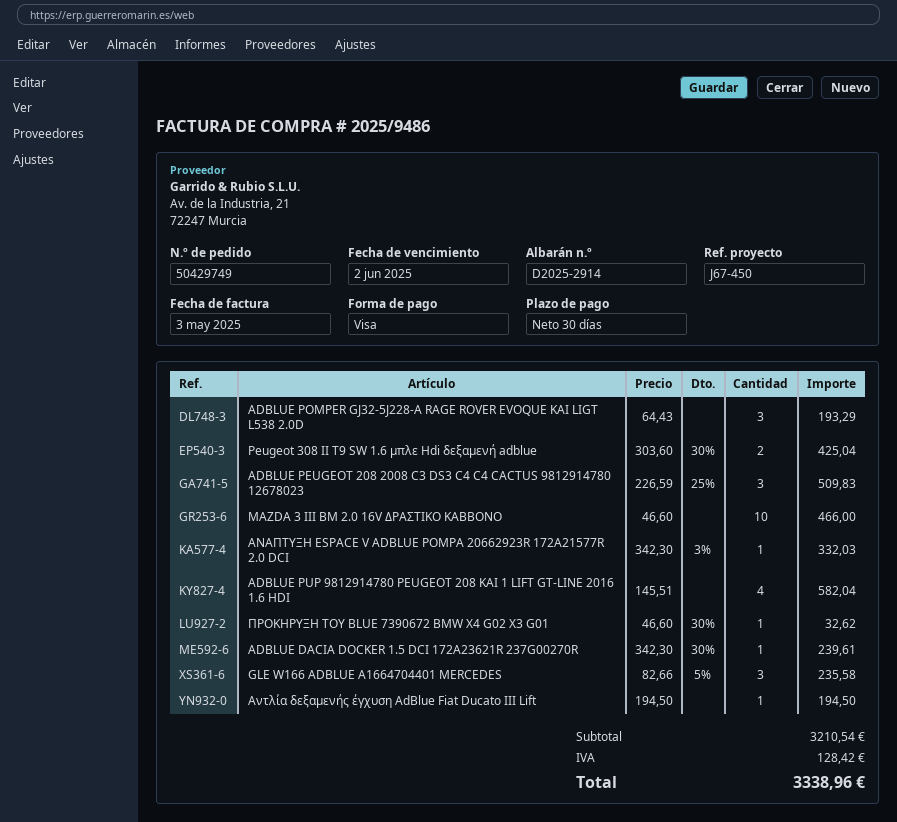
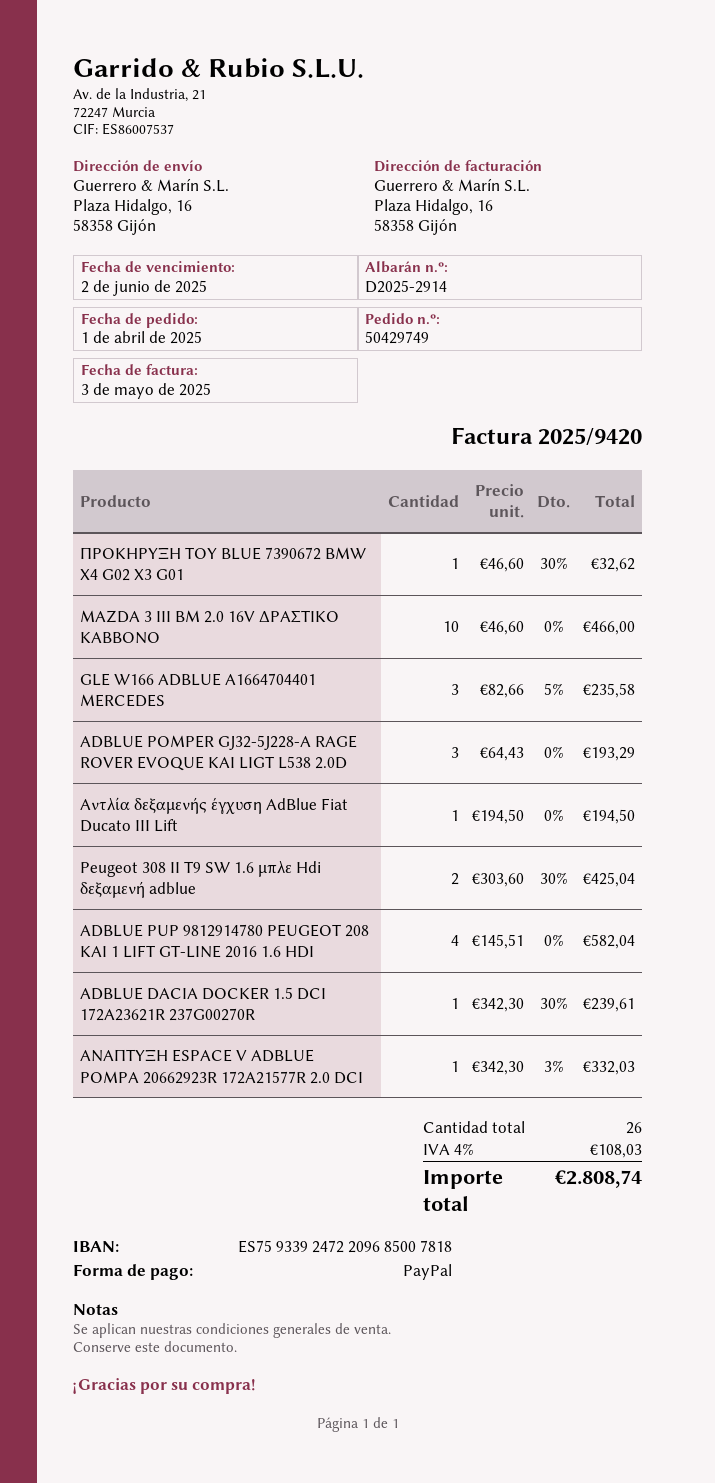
invoice number: 2025/9486 -> 2025/9420
payment method: Visa -> PayPal
ADBLUE PEUGEOT 208 2008 C3 DS3 C4 C4 CACTUS 9812914780 12678023: 3 x 226.59 - 25% = 509.83 -> none
tax: 128.42 -> 108.03
total: 3338.96 -> 2808.74

